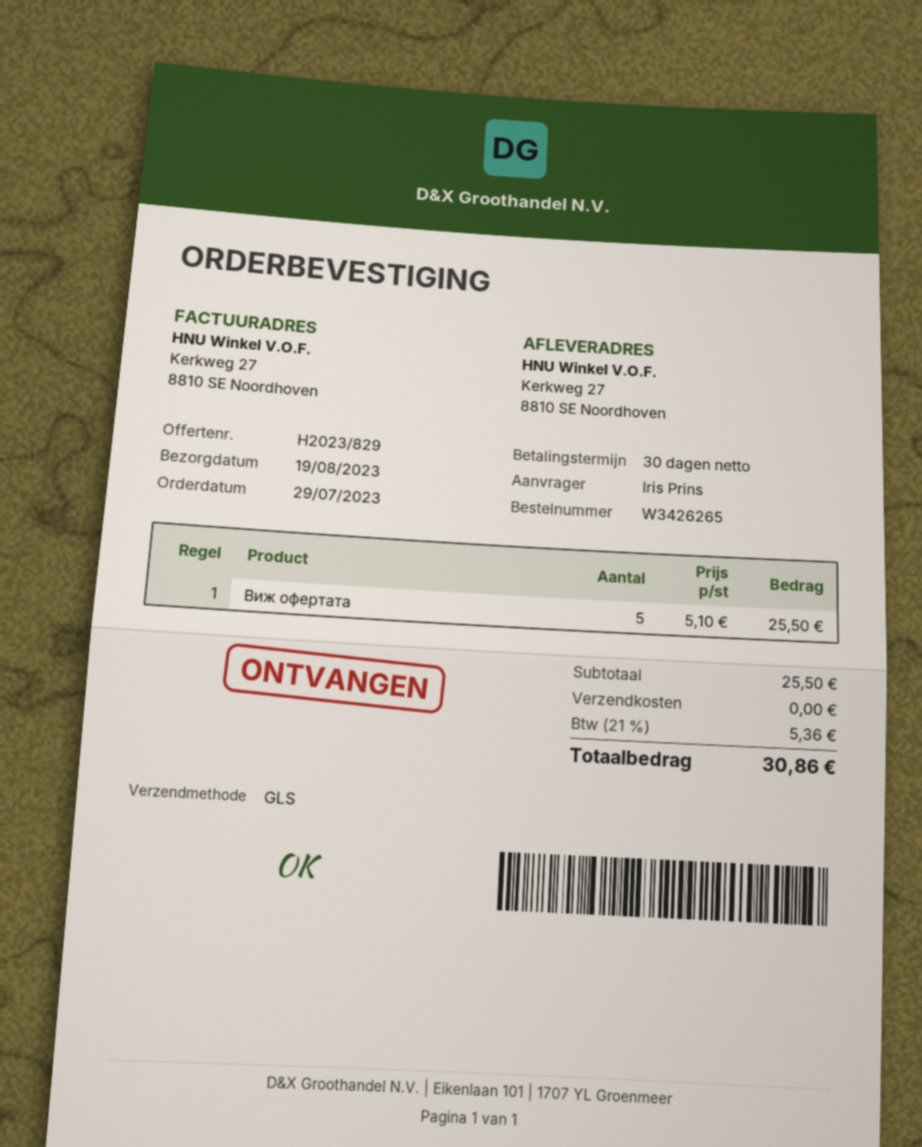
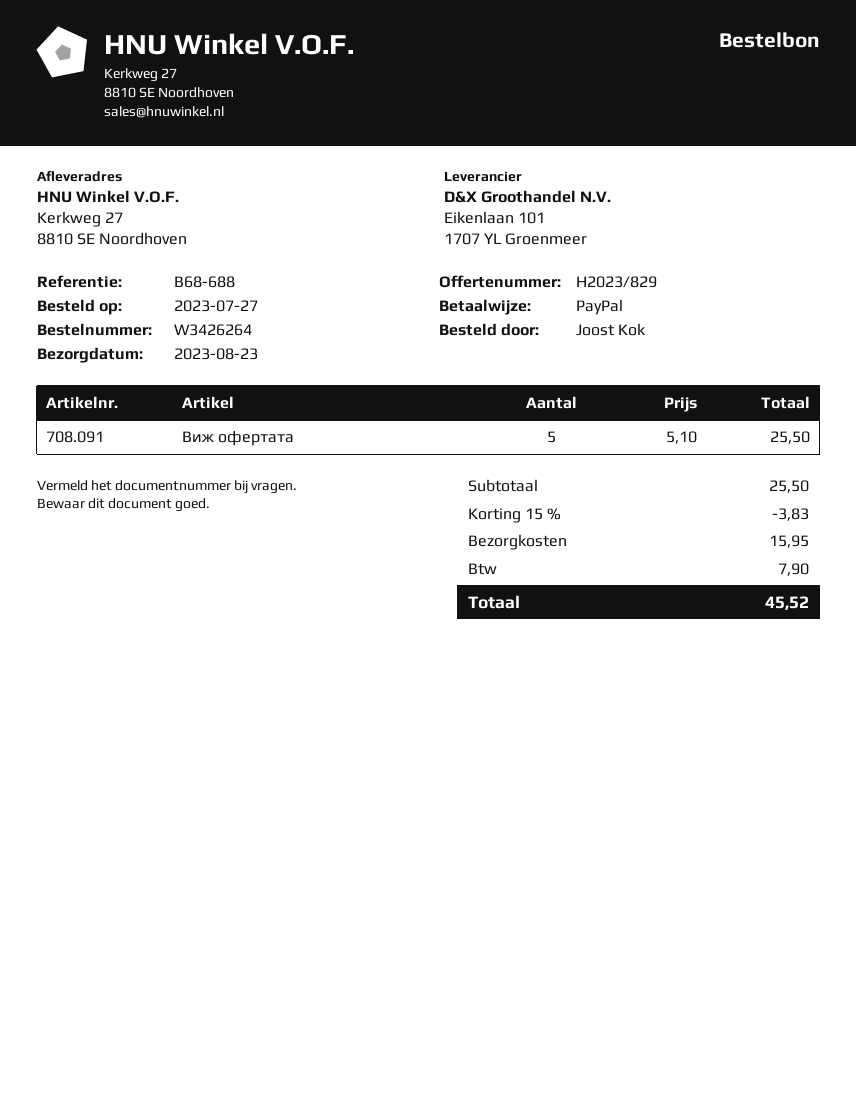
order number: W3426265 -> W3426264
order date: 2023-07-29 -> 2023-07-27
delivery date: 2023-08-19 -> 2023-08-23
ordered by: Iris Prins -> Joost Kok
discount: none -> 15% = 3.83
shipping: 0.00 -> 15.95
tax: 5.36 -> 7.90
total: 30.86 -> 45.52

